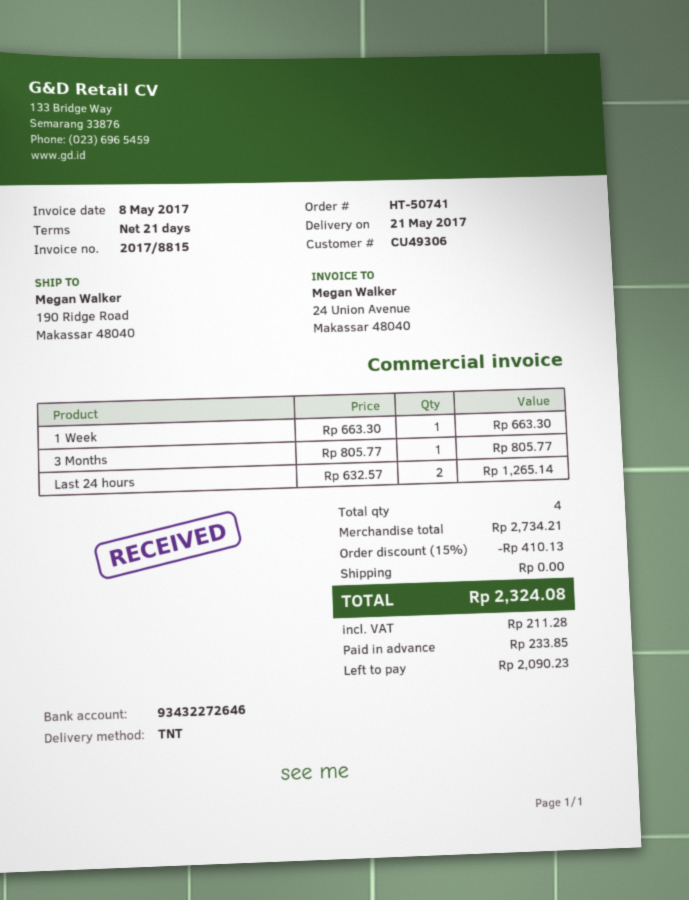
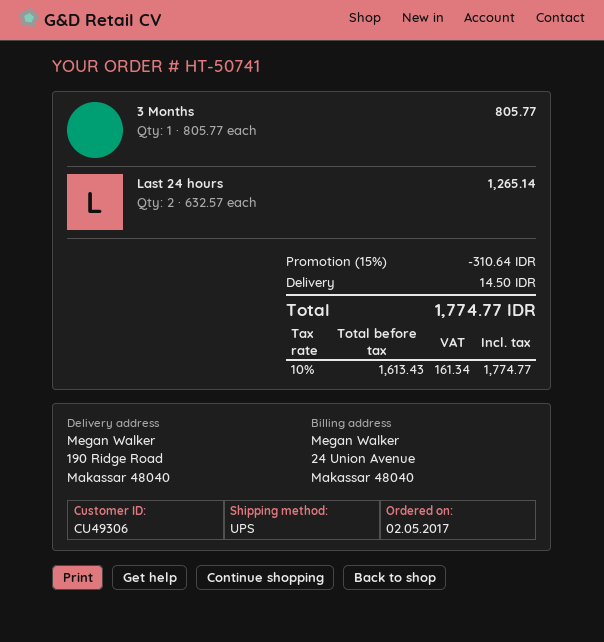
shipping method: TNT -> UPS
1 Week: 1 x 663.30 = 663.30 -> none
discount: 15% = 410.13 -> 15% = 310.64
shipping: 0.00 -> 14.50
tax: 211.28 -> 161.34
total: 2324.08 -> 1774.77

